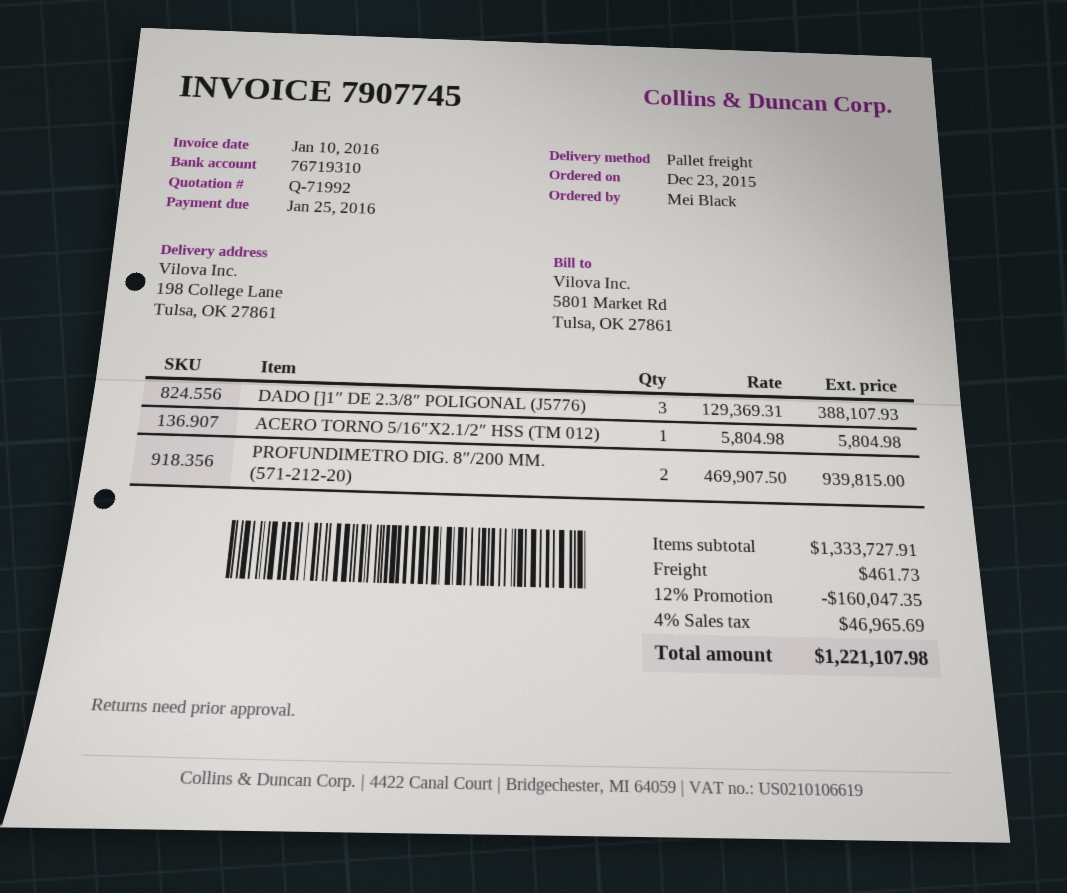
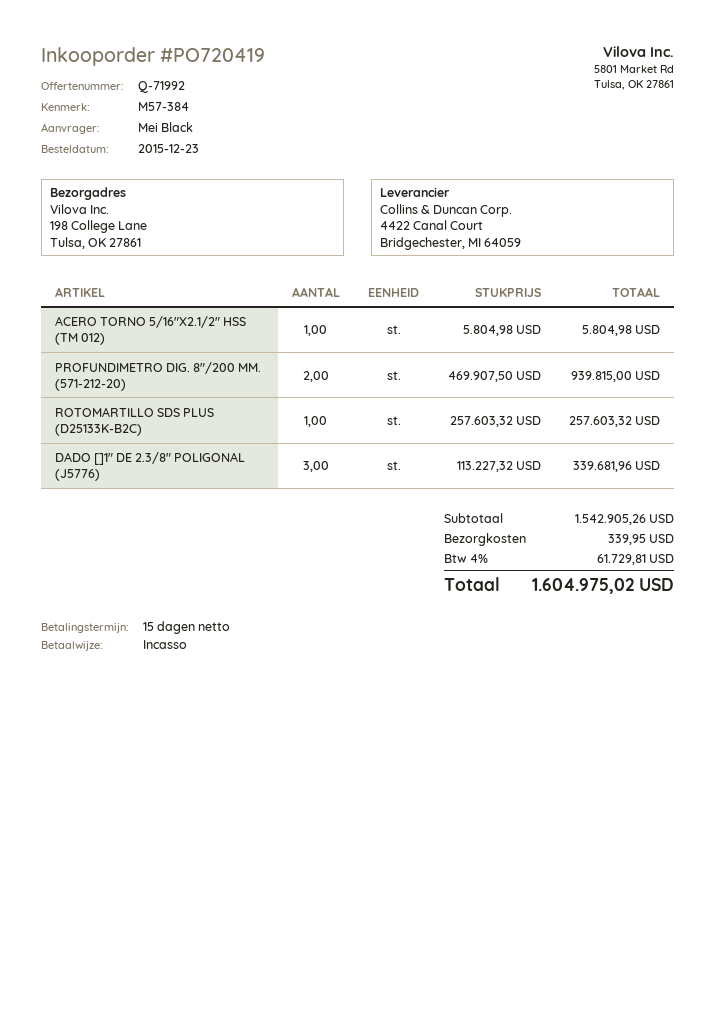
DADO []1″ DE 2.3/8″ POLIGONAL (J5776): 3 x 129369.31 = 388107.93 -> 3 x 113227.32 = 339681.96
ROTOMARTILLO SDS PLUS (D25133K-B2C): none -> 1 x 257603.32 = 257603.32
subtotal: 1333727.91 -> 1542905.26
discount: 12% = 160047.35 -> none
shipping: 461.73 -> 339.95
tax: 4% = 46965.69 -> 4% = 61729.81
total: 1221107.98 -> 1604975.02

